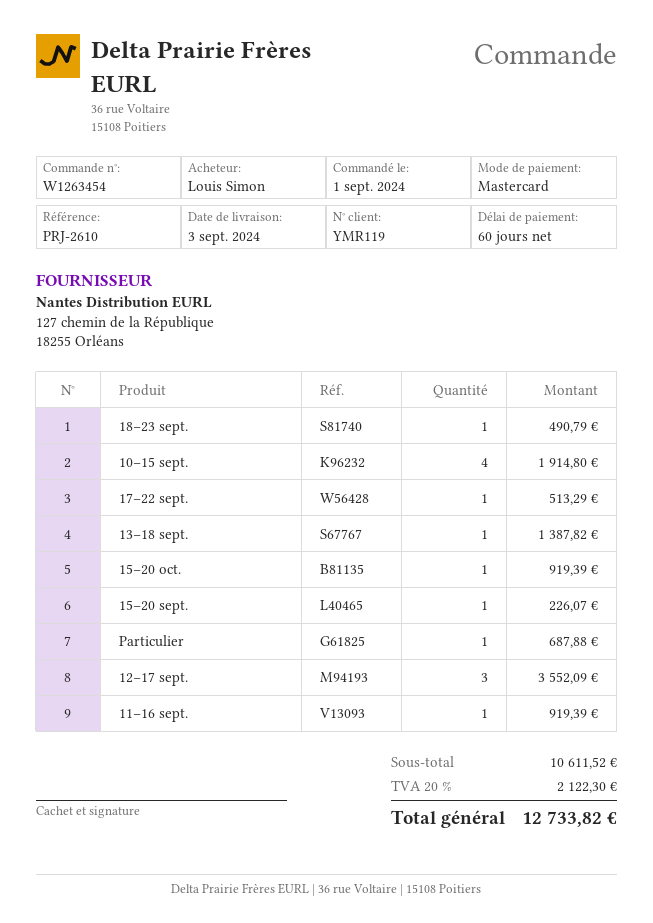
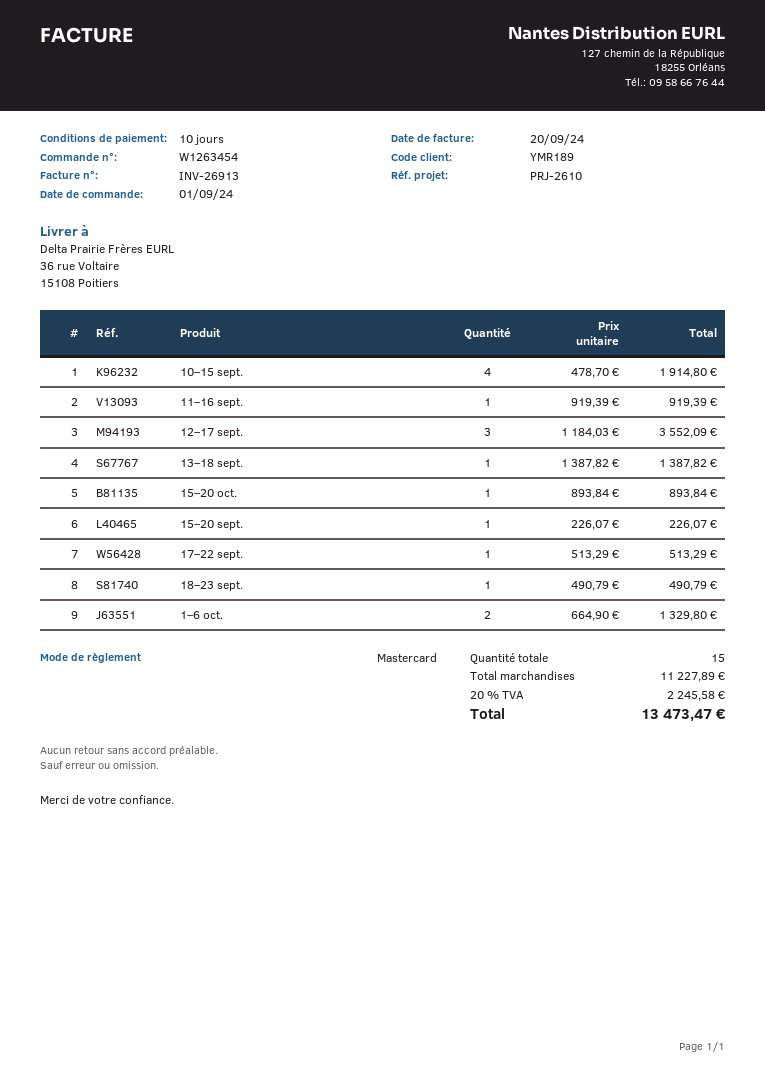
payment terms: 60 days -> 10 days
customer number: YMR119 -> YMR189
15–20 oct.: 1 for 919.39 -> 1 for 893.84
Particulier: 1 for 687.88 -> none
1–6 oct.: none -> 2 for 1329.80
subtotal: 10611.52 -> 11227.89
tax: 20% = 2122.30 -> 20% = 2245.58
total: 12733.82 -> 13473.47

